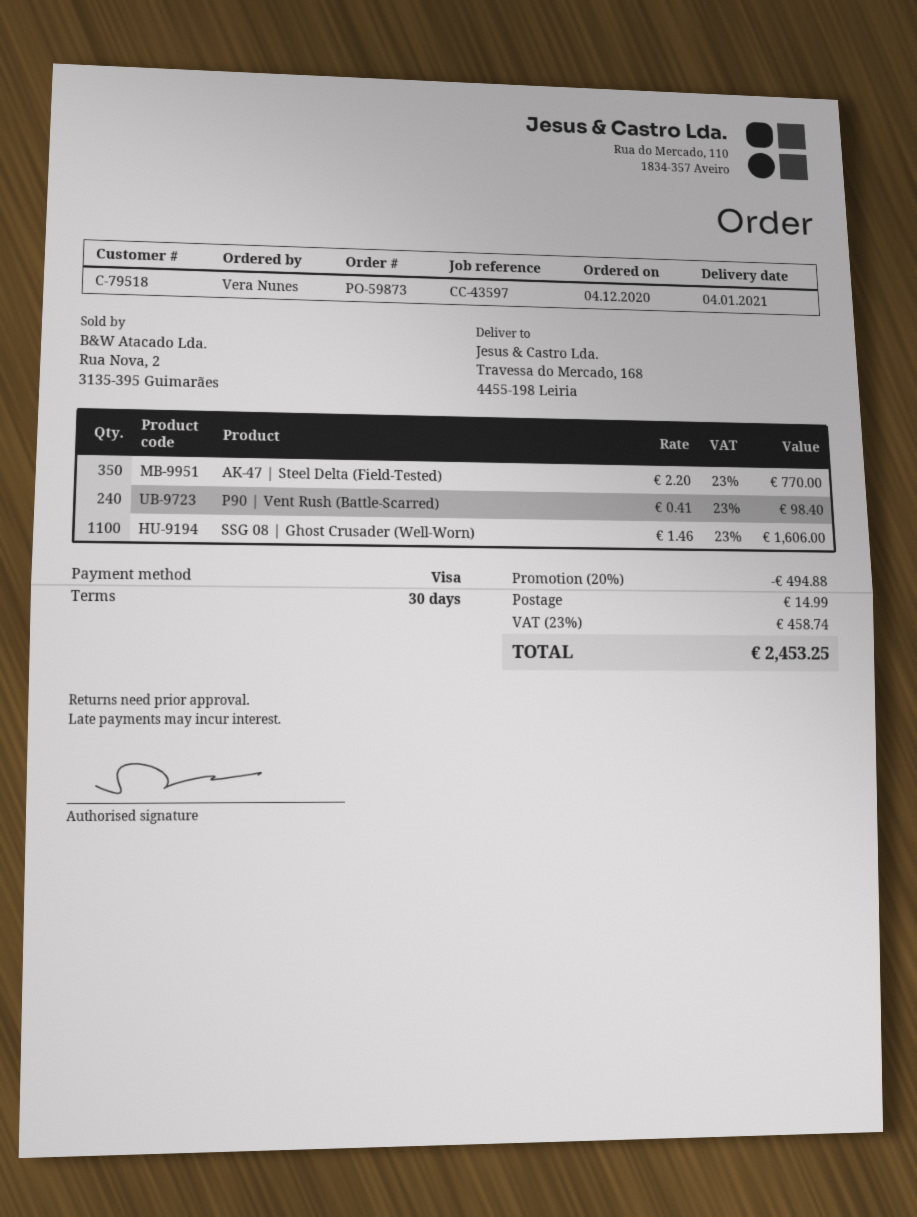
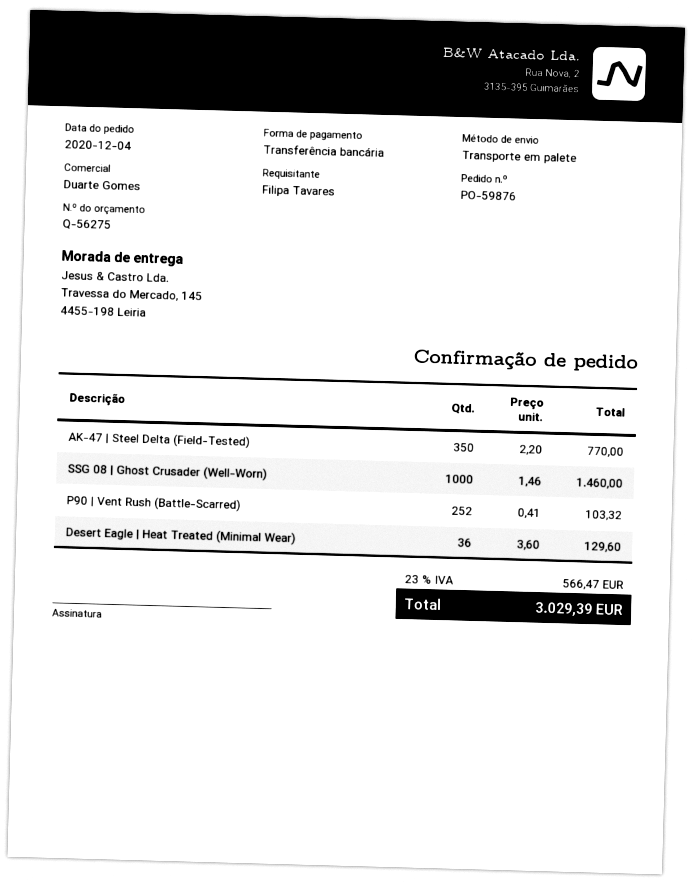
order number: PO-59873 -> PO-59876
ordered by: Vera Nunes -> Filipa Tavares
payment method: Visa -> bank transfer
ship to: Travessa do Mercado, 168, 4455-198 Leiria -> Travessa do Mercado, 145, 4455-198 Leiria
P90 | Vent Rush (Battle-Scarred): 240 x 0.41 = 98.40 -> 252 x 0.41 = 103.32
SSG 08 | Ghost Crusader (Well-Worn): 1100 x 1.46 = 1606.00 -> 1000 x 1.46 = 1460.00
Desert Eagle | Heat Treated (Minimal Wear): none -> 36 x 3.60 = 129.60
discount: 20% = 494.88 -> none
shipping: 14.99 -> none
tax: 23% = 458.74 -> 23% = 566.47
total: 2453.25 -> 3029.39

